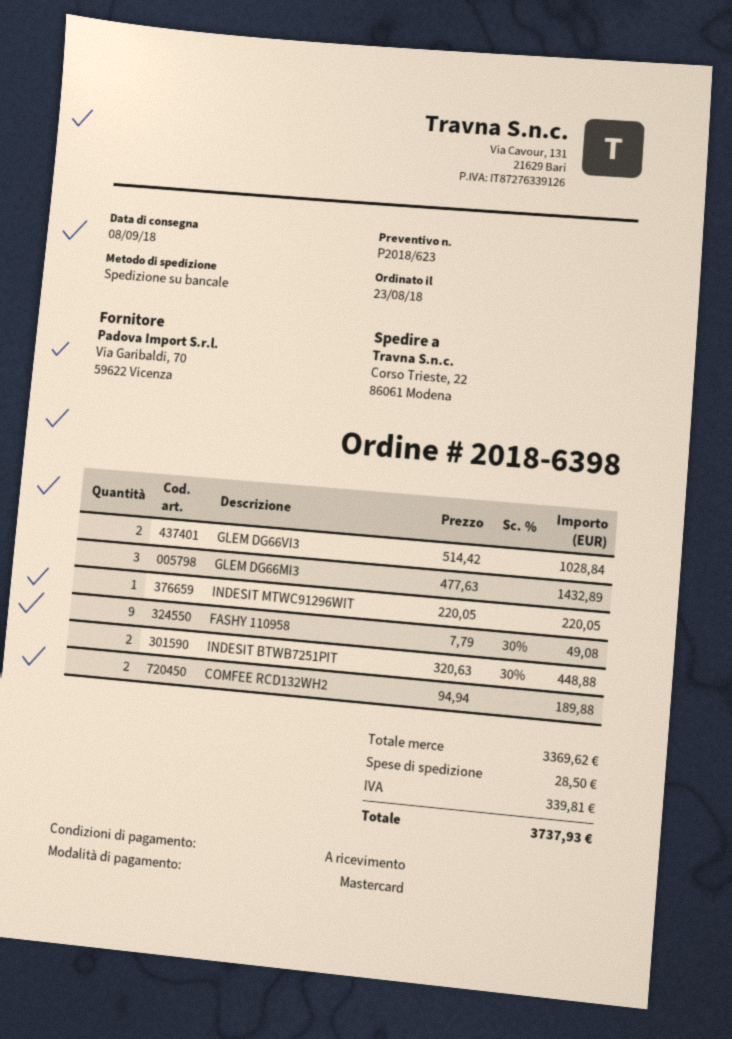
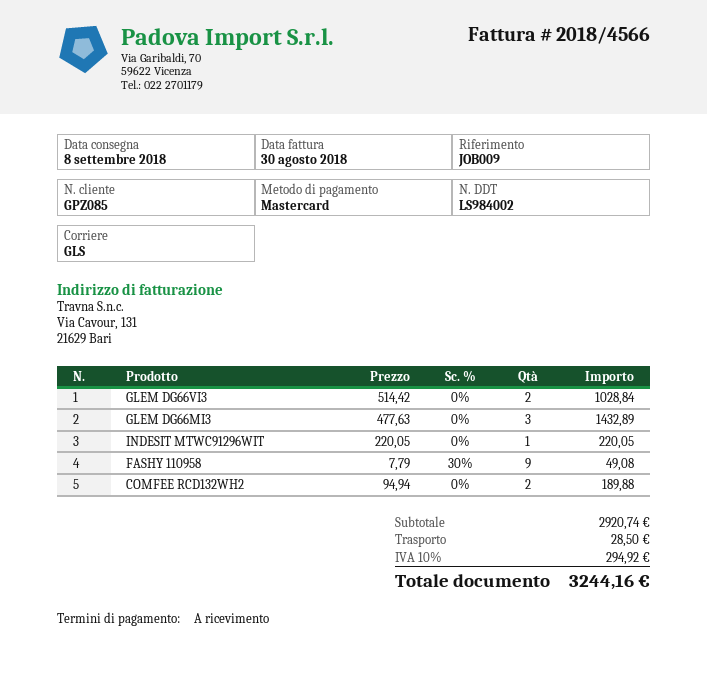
shipping method: pallet freight -> GLS
INDESIT BTWB7251PIT: 2 x 320.63 - 30% = 448.88 -> none
subtotal: 3369.62 -> 2920.74
tax: 339.81 -> 294.92
total: 3737.93 -> 3244.16

